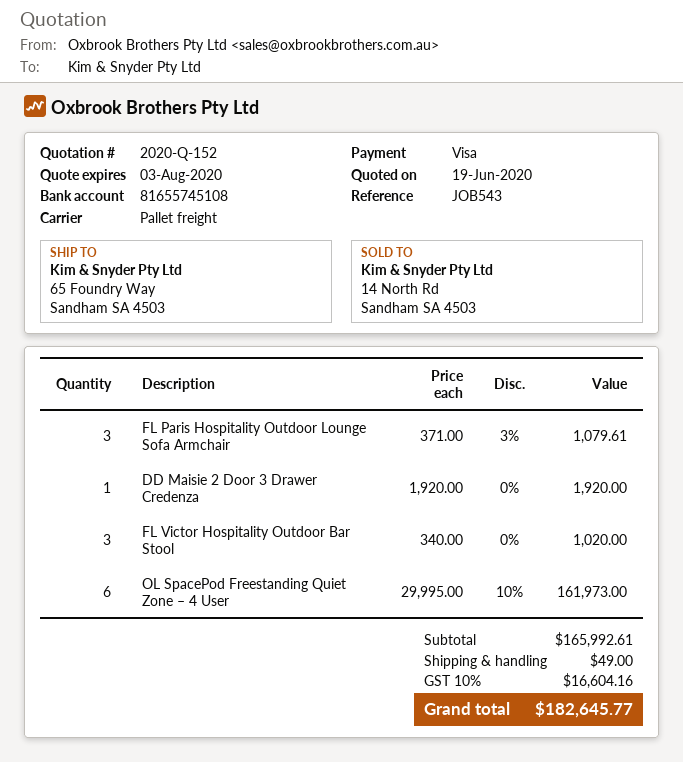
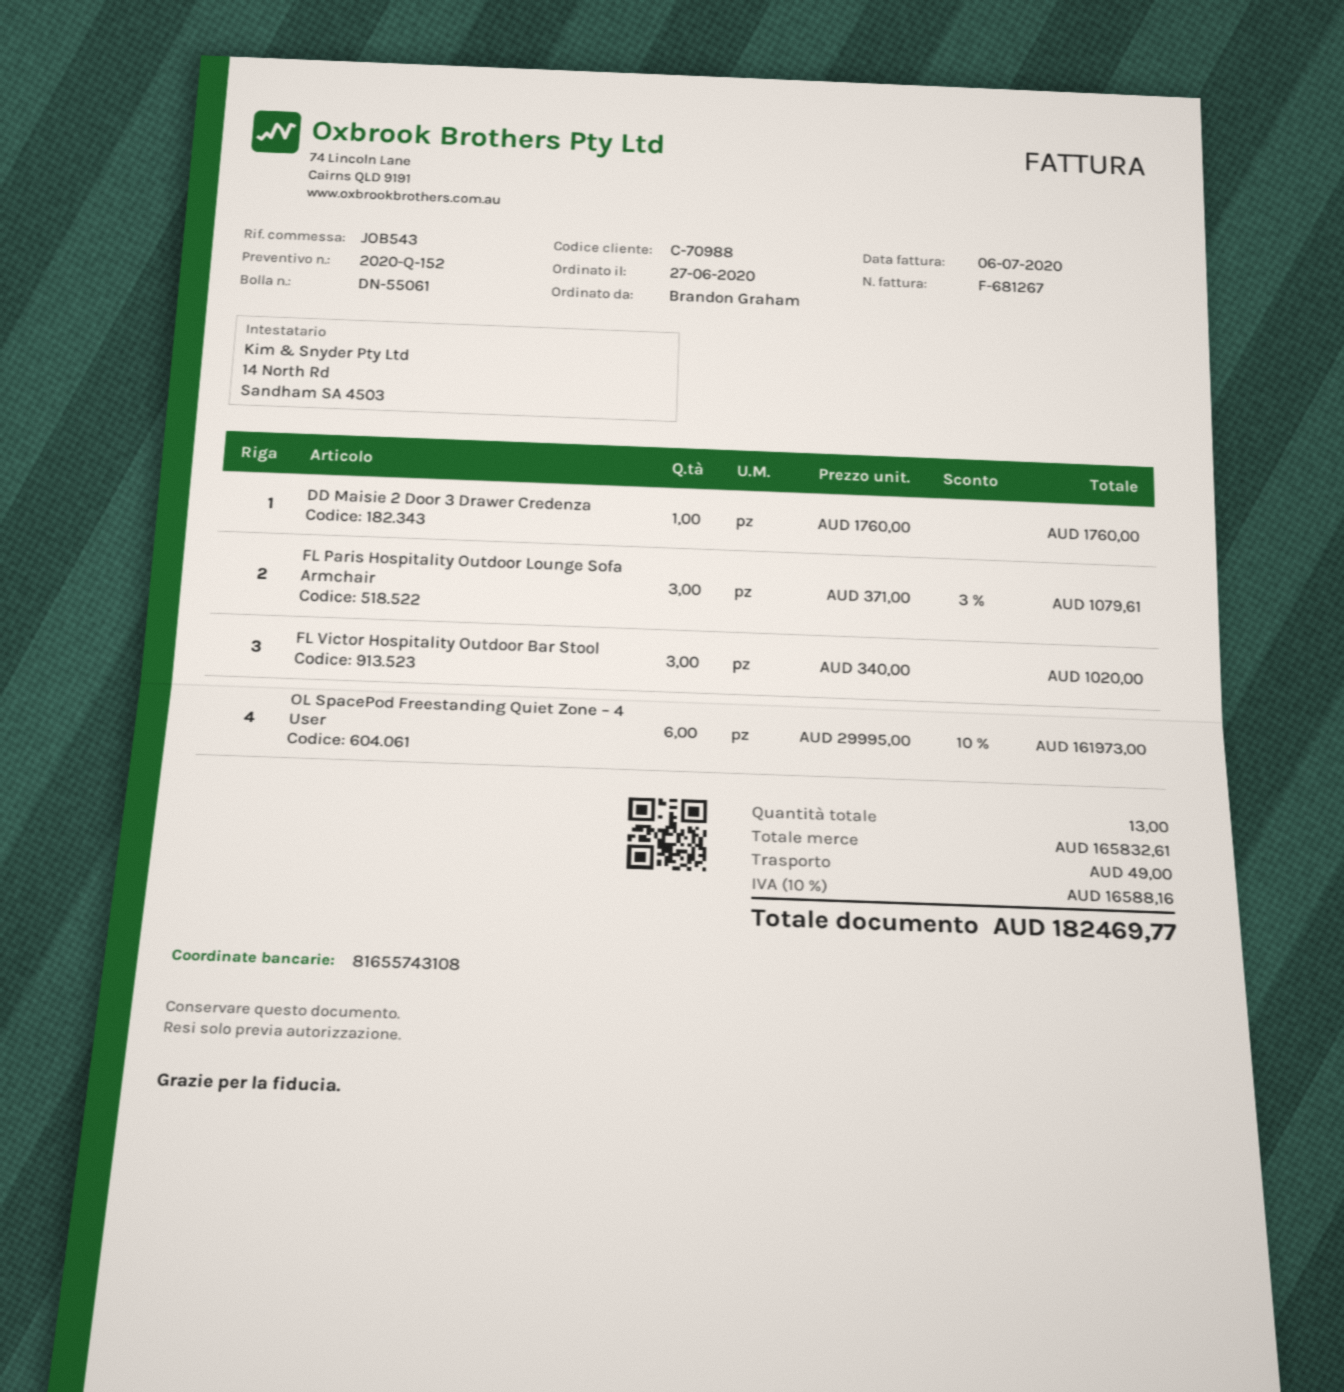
bank account: 81655745108 -> 81655743108
DD Maisie 2 Door 3 Drawer Credenza: 1 x 1920.00 = 1920.00 -> 1 x 1760.00 = 1760.00
subtotal: 165992.61 -> 165832.61
tax: 10% = 16604.16 -> 10% = 16588.16
total: 182645.77 -> 182469.77

